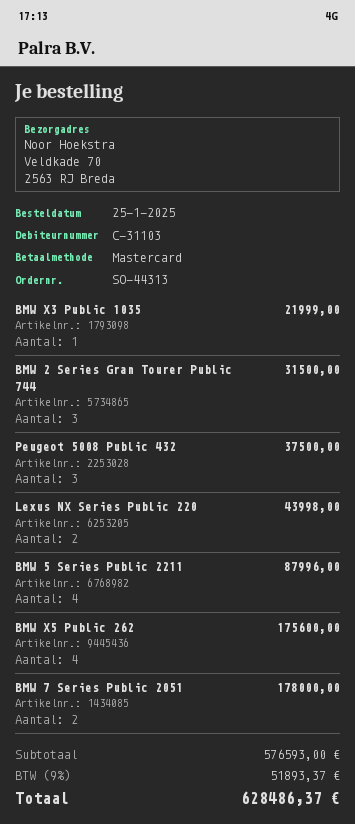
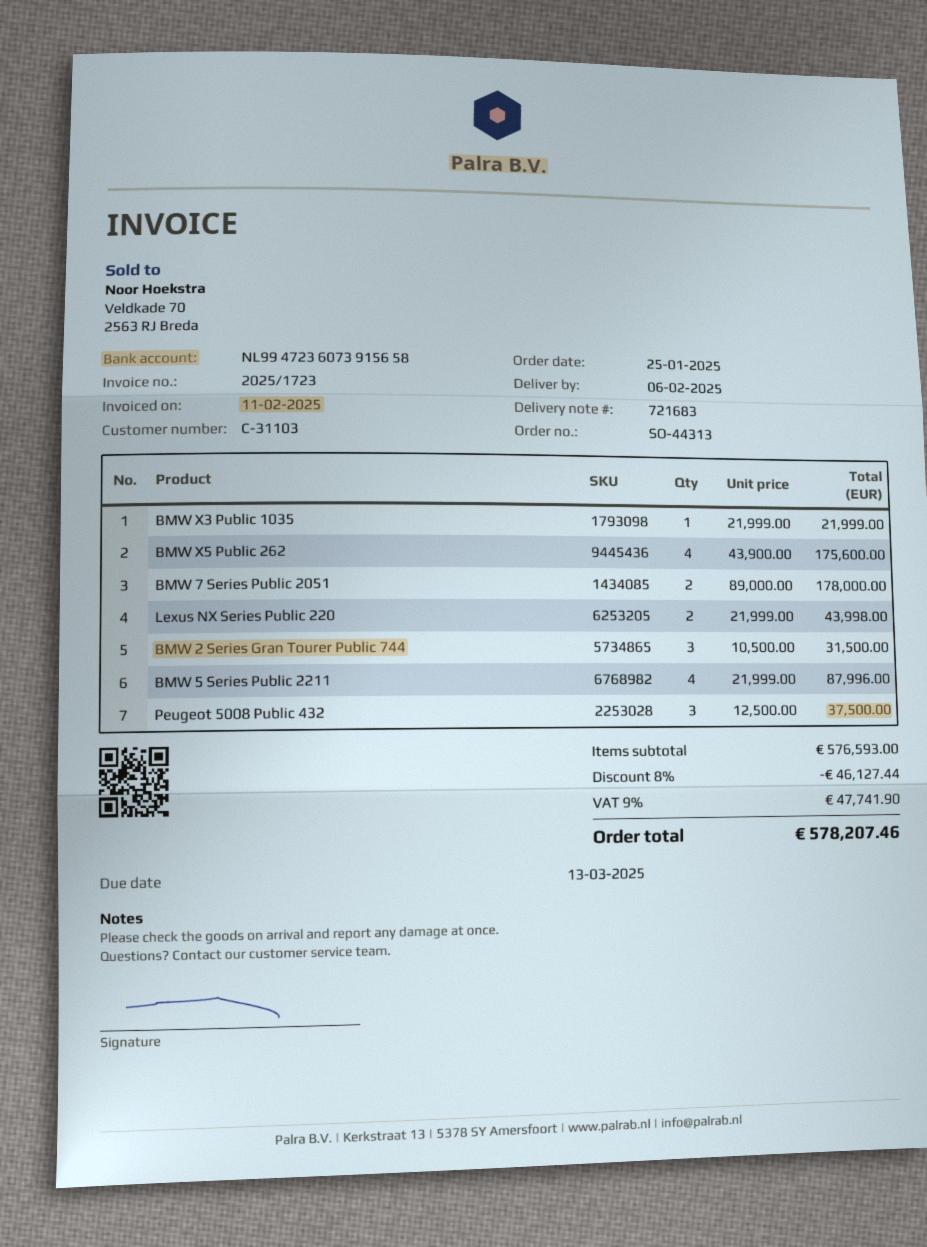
discount: none -> 8% = 46127.44
tax: 9% = 51893.37 -> 9% = 47741.90
total: 628486.37 -> 578207.46

